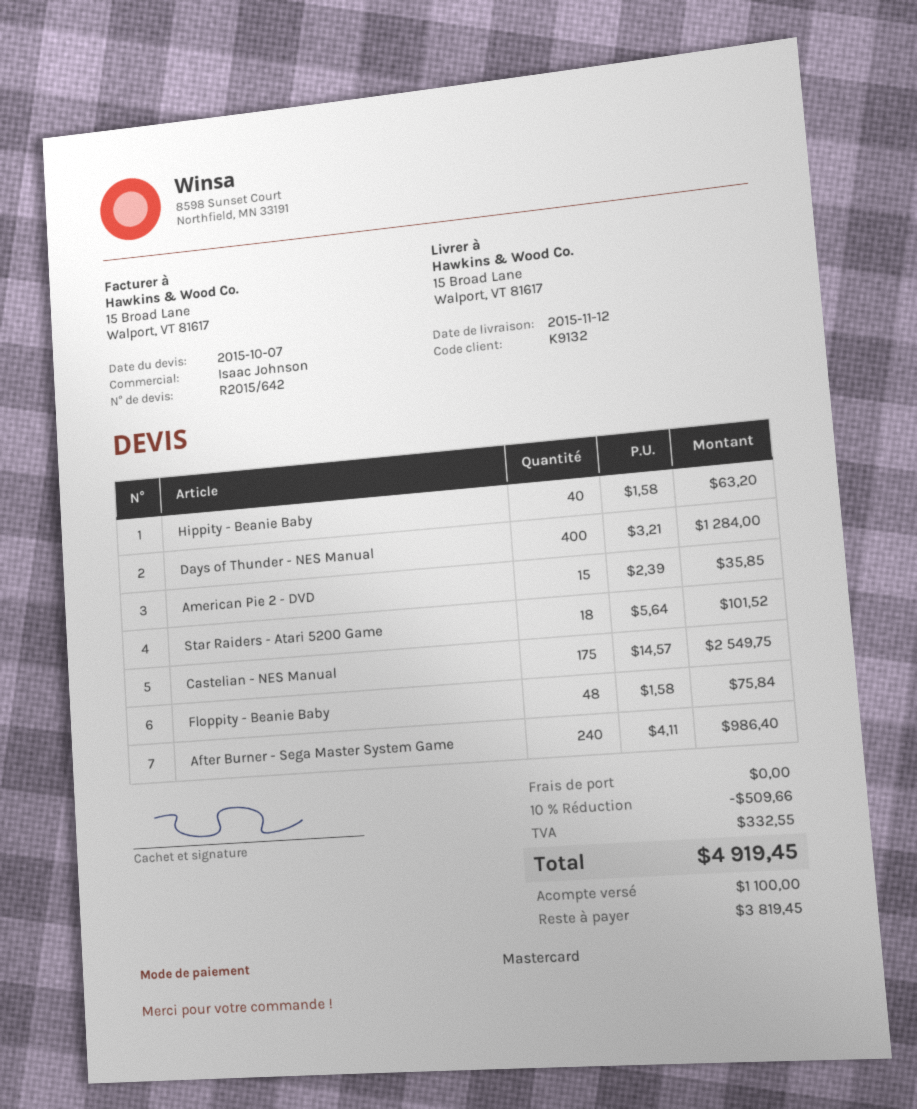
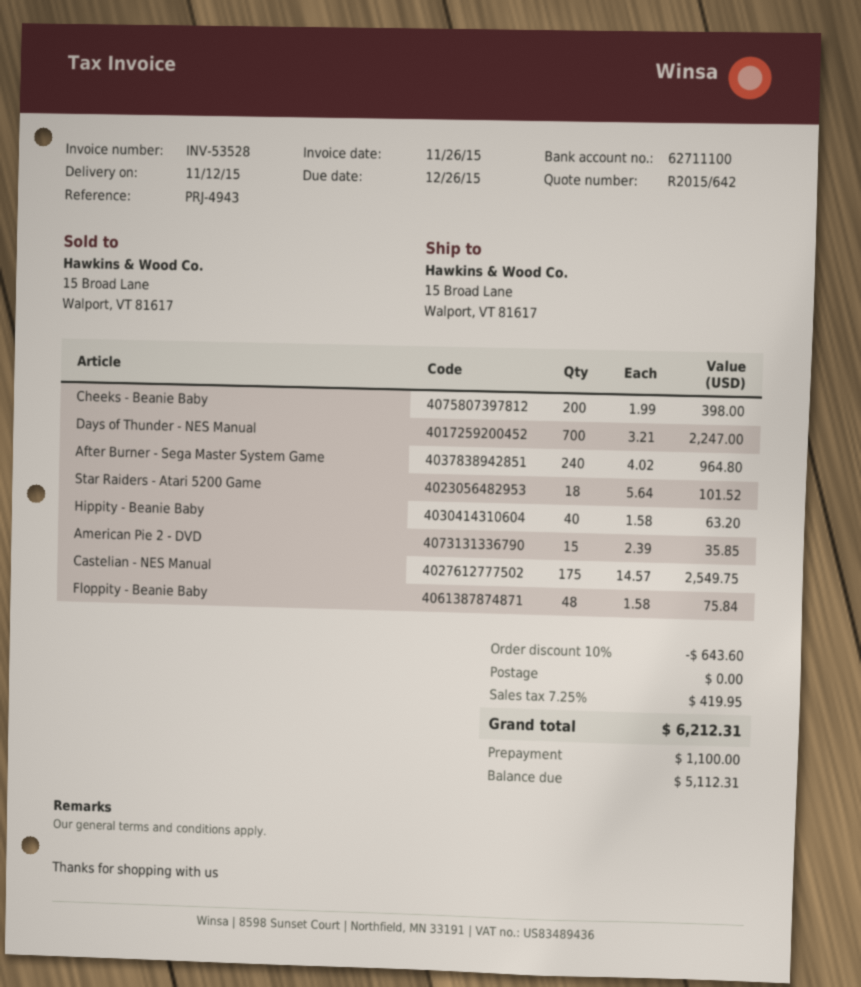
Days of Thunder - NES Manual: 400 x 3.21 = 1284.00 -> 700 x 3.21 = 2247.00
After Burner - Sega Master System Game: 240 x 4.11 = 986.40 -> 240 x 4.02 = 964.80
Cheeks - Beanie Baby: none -> 200 x 1.99 = 398.00
discount: 10% = 509.66 -> 10% = 643.60
tax: 332.55 -> 419.95
total: 4919.45 -> 6212.31
balance: 3819.45 -> 5112.31

